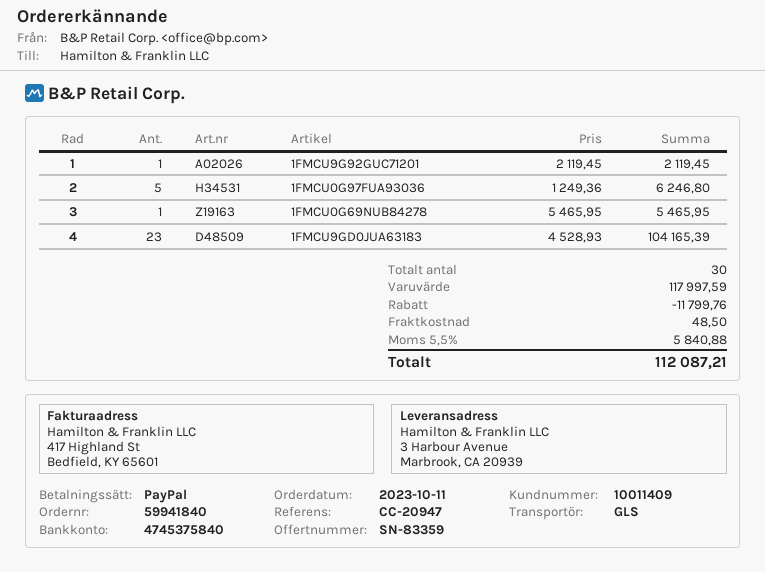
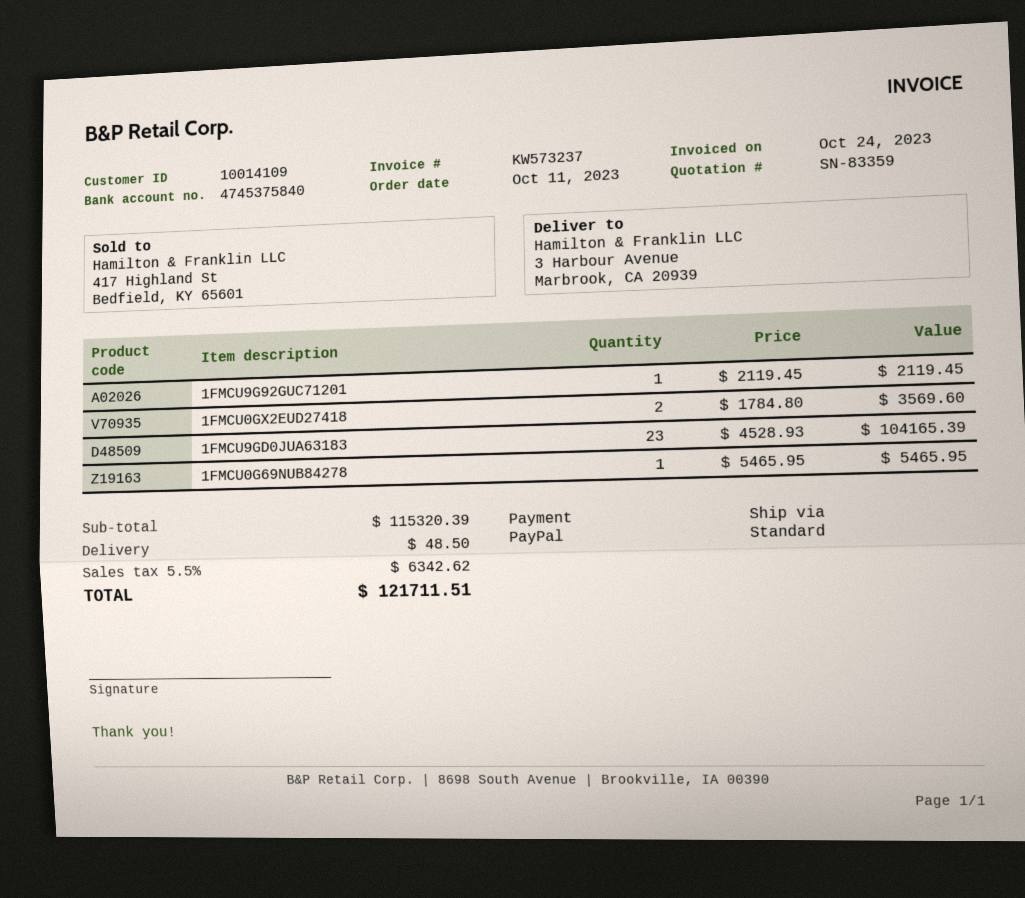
customer number: 10011409 -> 10014109
shipping method: GLS -> standard
1FMCU0G97FUA93036: 5 x 1249.36 = 6246.80 -> none
1FMCU0GX2EUD27418: none -> 2 x 1784.80 = 3569.60
subtotal: 117997.59 -> 115320.39
discount: 11799.76 -> none
tax: 5.5% = 5840.88 -> 5.5% = 6342.62
total: 112087.21 -> 121711.51

